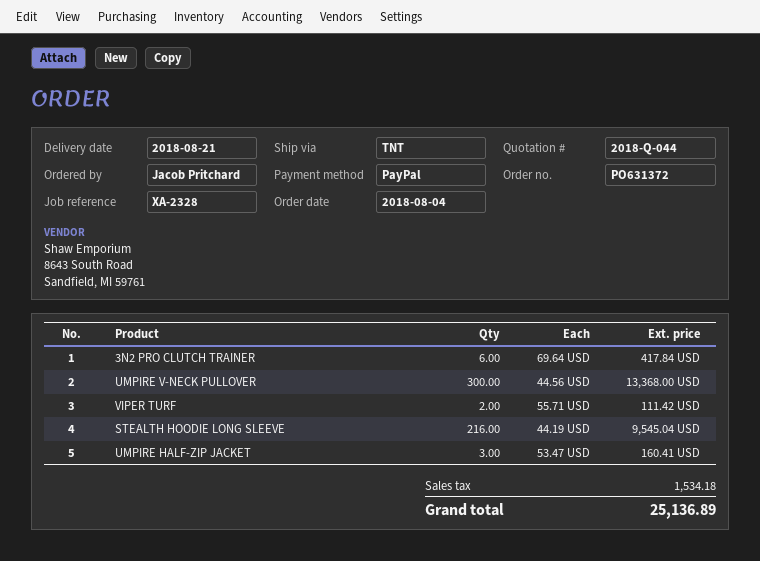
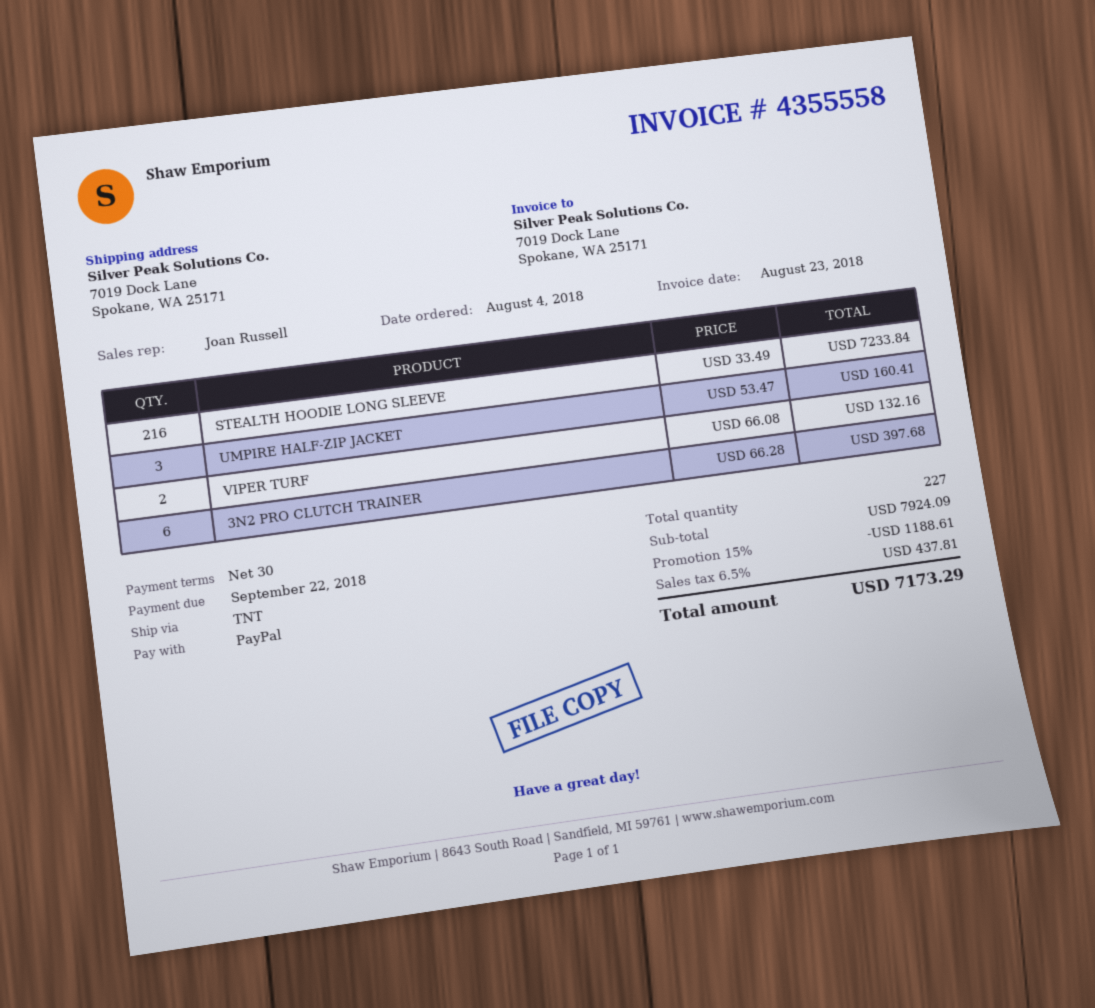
3N2 PRO CLUTCH TRAINER: 6 x 69.64 = 417.84 -> 6 x 66.28 = 397.68
UMPIRE V-NECK PULLOVER: 300 x 44.56 = 13368.00 -> none
VIPER TURF: 2 x 55.71 = 111.42 -> 2 x 66.08 = 132.16
STEALTH HOODIE LONG SLEEVE: 216 x 44.19 = 9545.04 -> 216 x 33.49 = 7233.84
discount: none -> 15% = 1188.61
tax: 1534.18 -> 437.81
total: 25136.89 -> 7173.29

